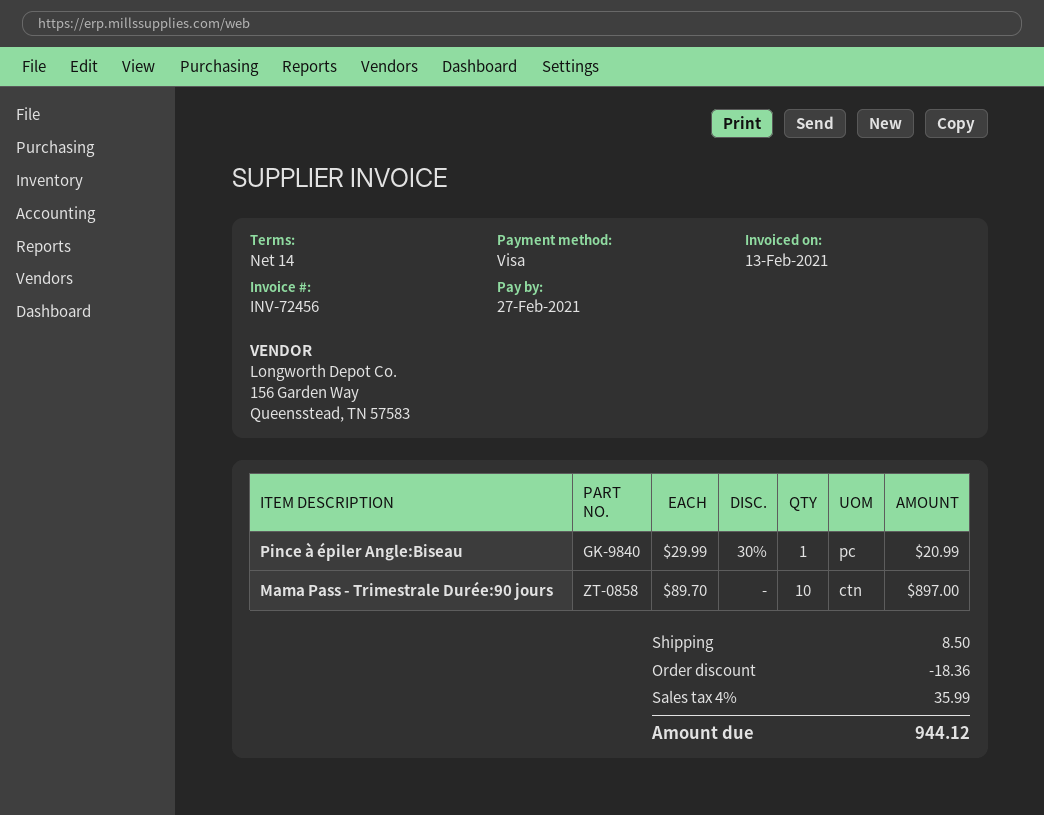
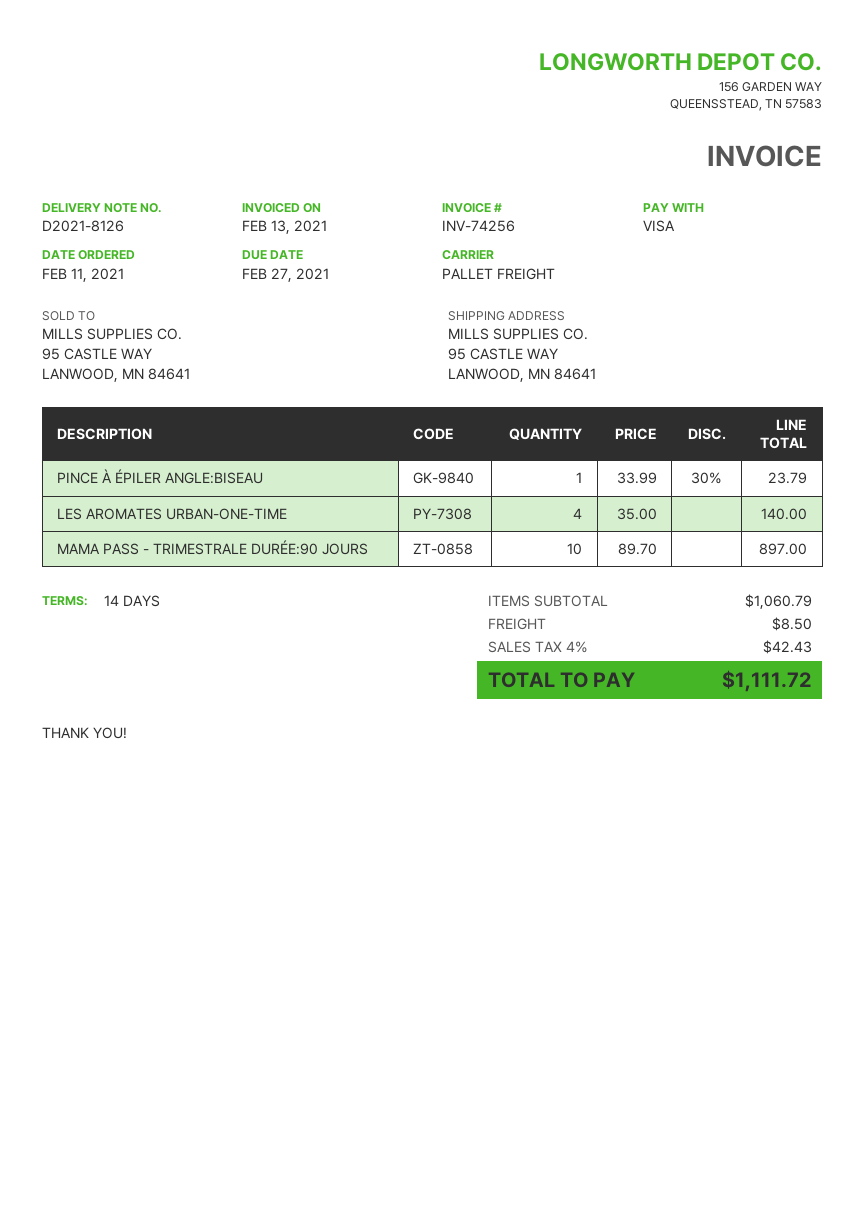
invoice number: INV-72456 -> INV-74256
Pince à épiler Angle:Biseau: 1 x 29.99 - 30% = 20.99 -> 1 x 33.99 - 30% = 23.79
LES AROMATES URBAN-ONE-TIME: none -> 4 x 35.00 = 140.00
discount: 18.36 -> none
tax: 4% = 35.99 -> 4% = 42.43
total: 944.12 -> 1111.72

